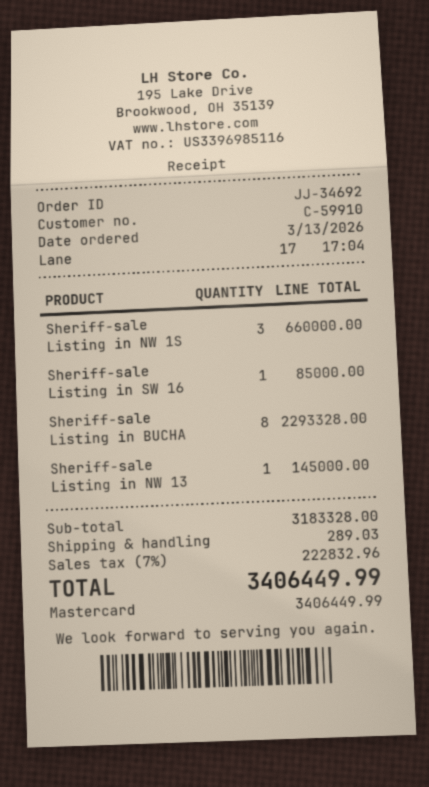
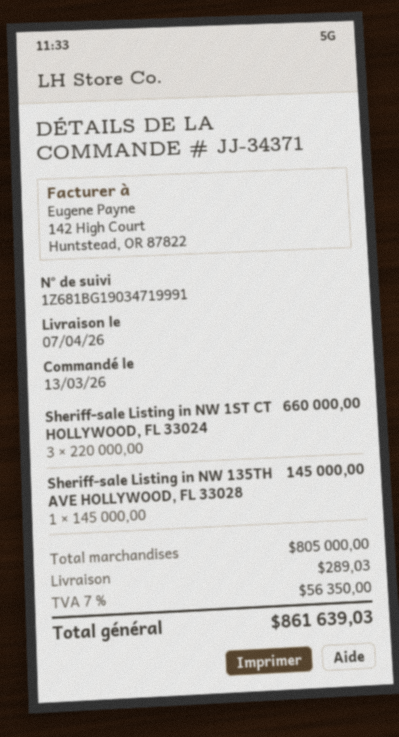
order number: JJ-34692 -> JJ-34371
Sheriff-sale Listing in SW 16: 1 for 85000.00 -> none
Sheriff-sale Listing in BUCHA: 8 for 2293328.00 -> none
subtotal: 3183328.00 -> 805000.00
tax: 7% = 222832.96 -> 7% = 56350.00
total: 3406449.99 -> 861639.03

